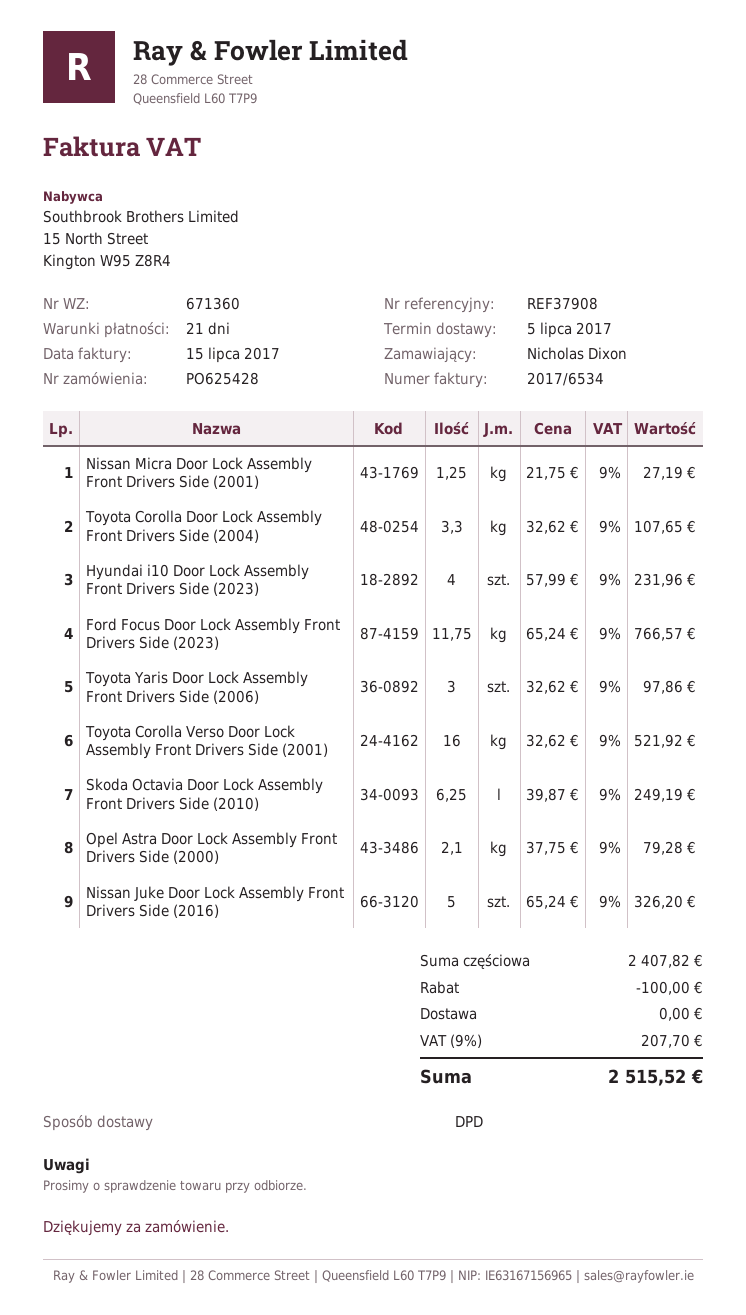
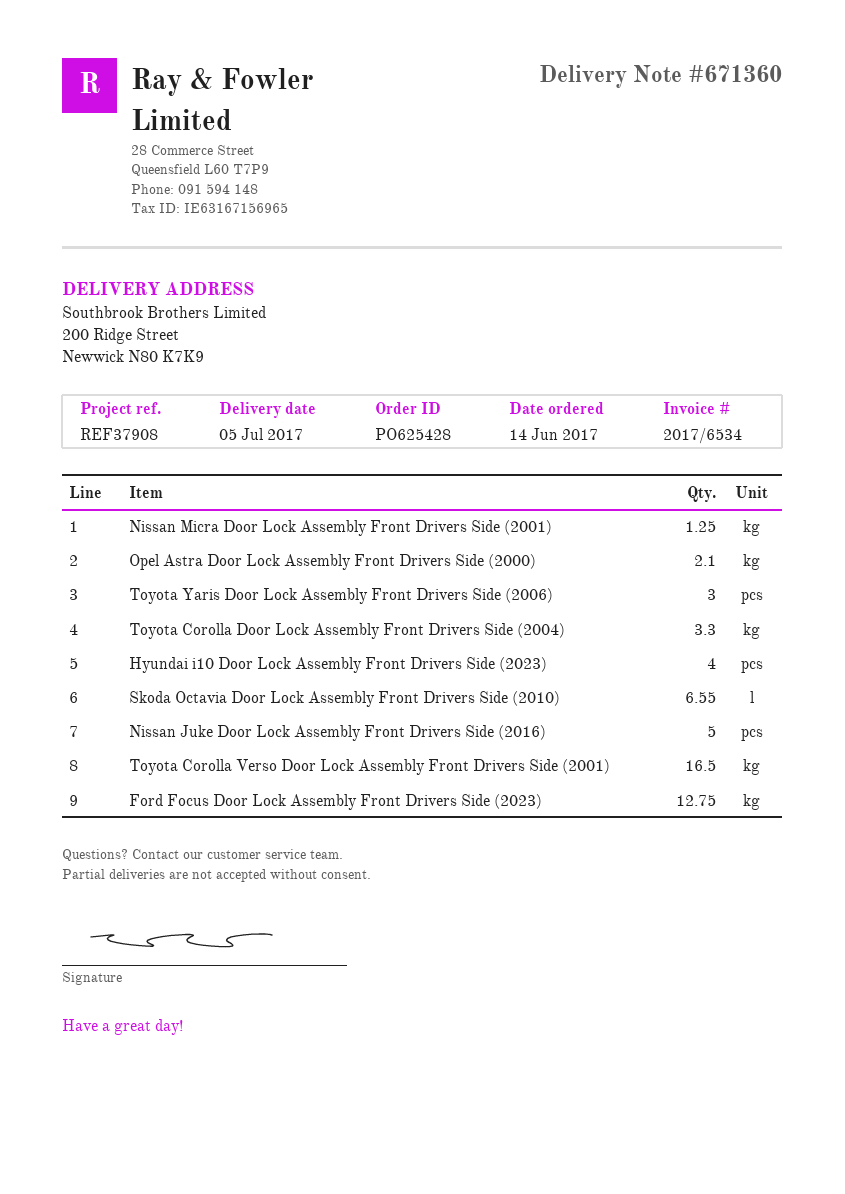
Ford Focus Door Lock Assembly Front Drivers Side (2023): 11.75 -> 12.75
Toyota Corolla Verso Door Lock Assembly Front Drivers Side (2001): 16 -> 16.5
Skoda Octavia Door Lock Assembly Front Drivers Side (2010): 6.25 -> 6.55

